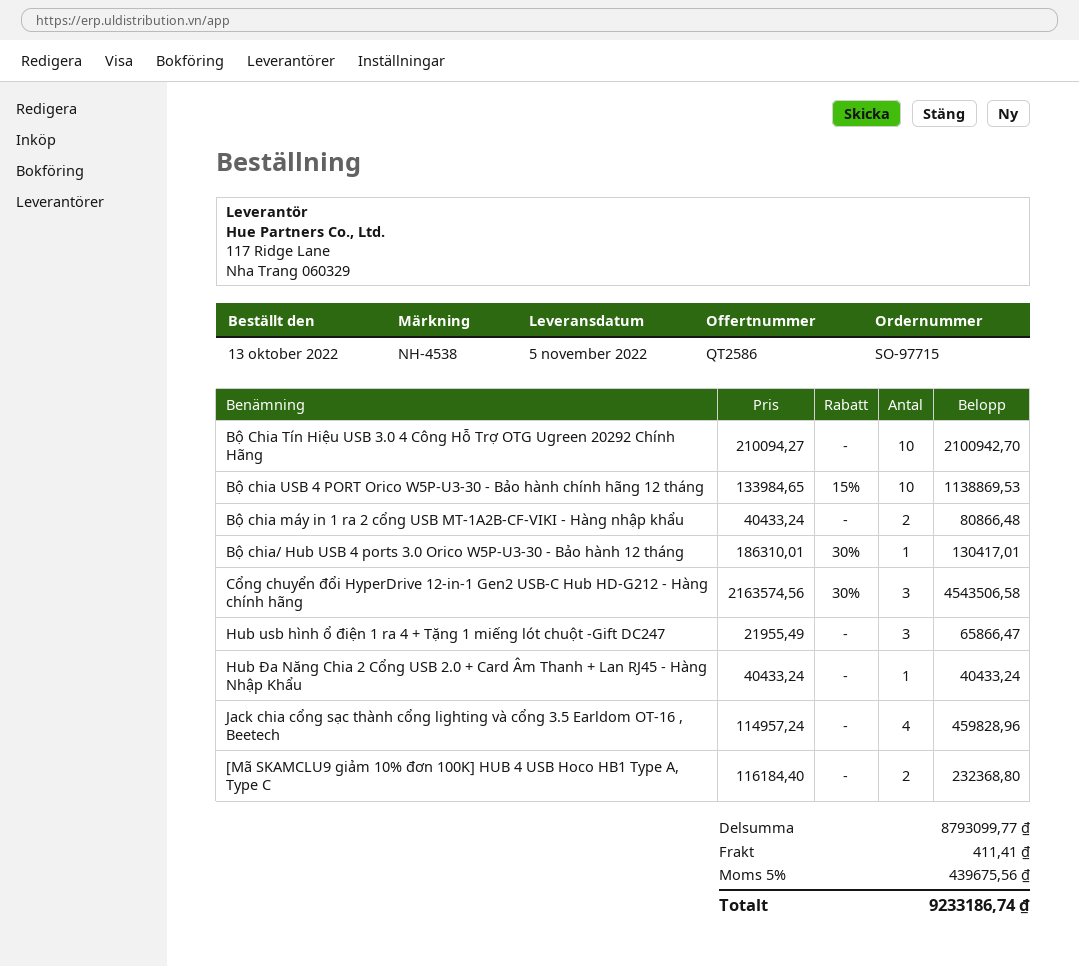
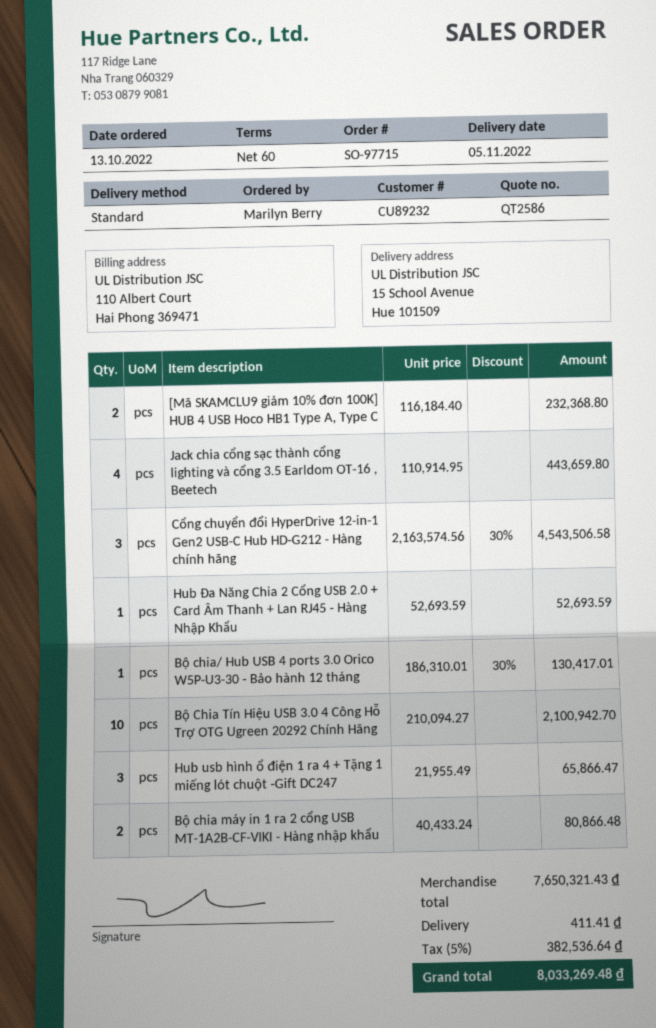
Bộ chia USB 4 PORT Orico W5P-U3-30 - Bảo hành chính hãng 12 tháng: 10 x 133984.65 - 15% = 1138869.53 -> none
Hub Đa Năng Chia 2 Cổng USB 2.0 + Card Âm Thanh + Lan RJ45 - Hàng Nhập Khẩu: 1 x 40433.24 = 40433.24 -> 1 x 52693.59 = 52693.59
Jack chia cổng sạc thành cổng lighting và cổng 3.5 Earldom OT-16 , Beetech: 4 x 114957.24 = 459828.96 -> 4 x 110914.95 = 443659.80
subtotal: 8793099.77 -> 7650321.43
tax: 5% = 439675.56 -> 5% = 382536.64
total: 9233186.74 -> 8033269.48

